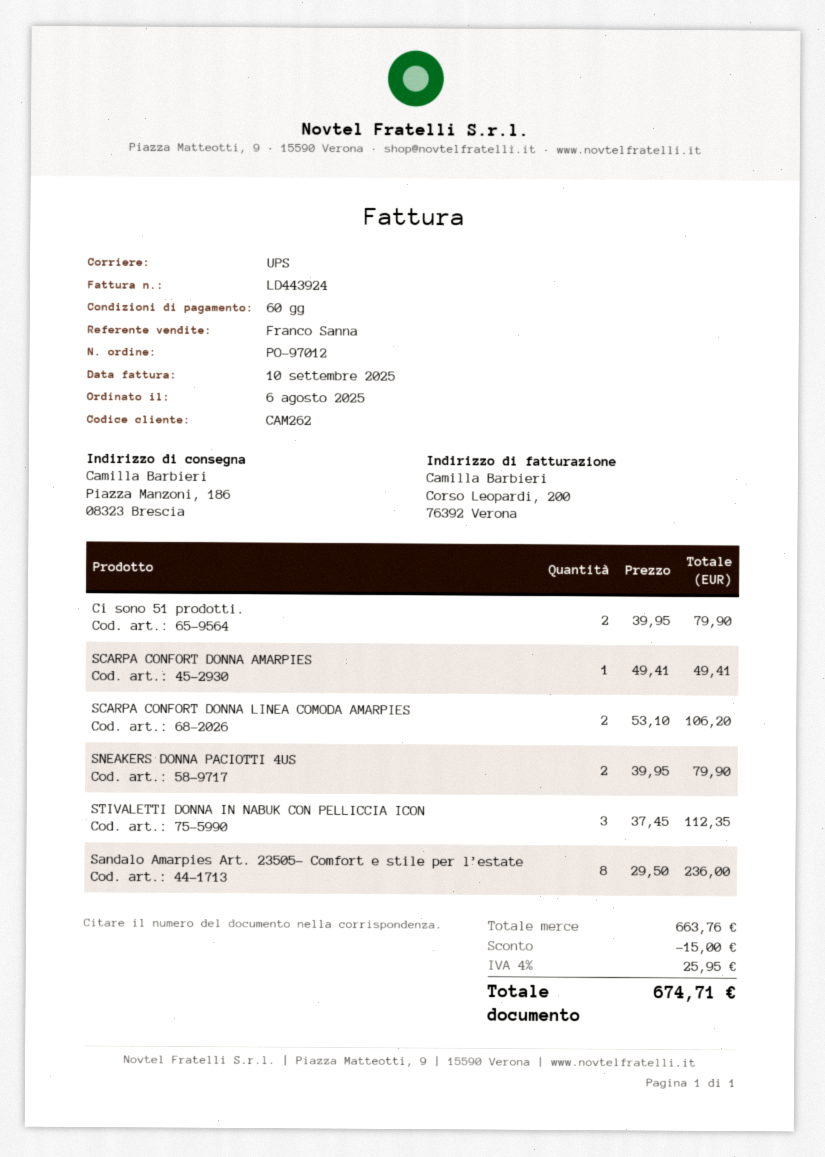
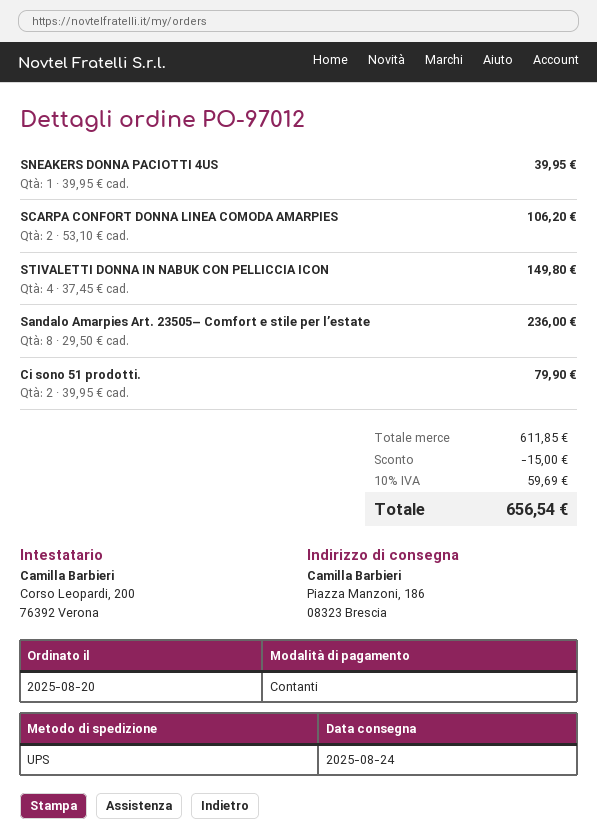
order date: 2025-08-06 -> 2025-08-20
SCARPA CONFORT DONNA AMARPIES: 1 x 49.41 = 49.41 -> none
SNEAKERS DONNA PACIOTTI 4US: 2 x 39.95 = 79.90 -> 1 x 39.95 = 39.95
STIVALETTI DONNA IN NABUK CON PELLICCIA ICON: 3 x 37.45 = 112.35 -> 4 x 37.45 = 149.80
subtotal: 663.76 -> 611.85
tax: 4% = 25.95 -> 10% = 59.69
total: 674.71 -> 656.54

